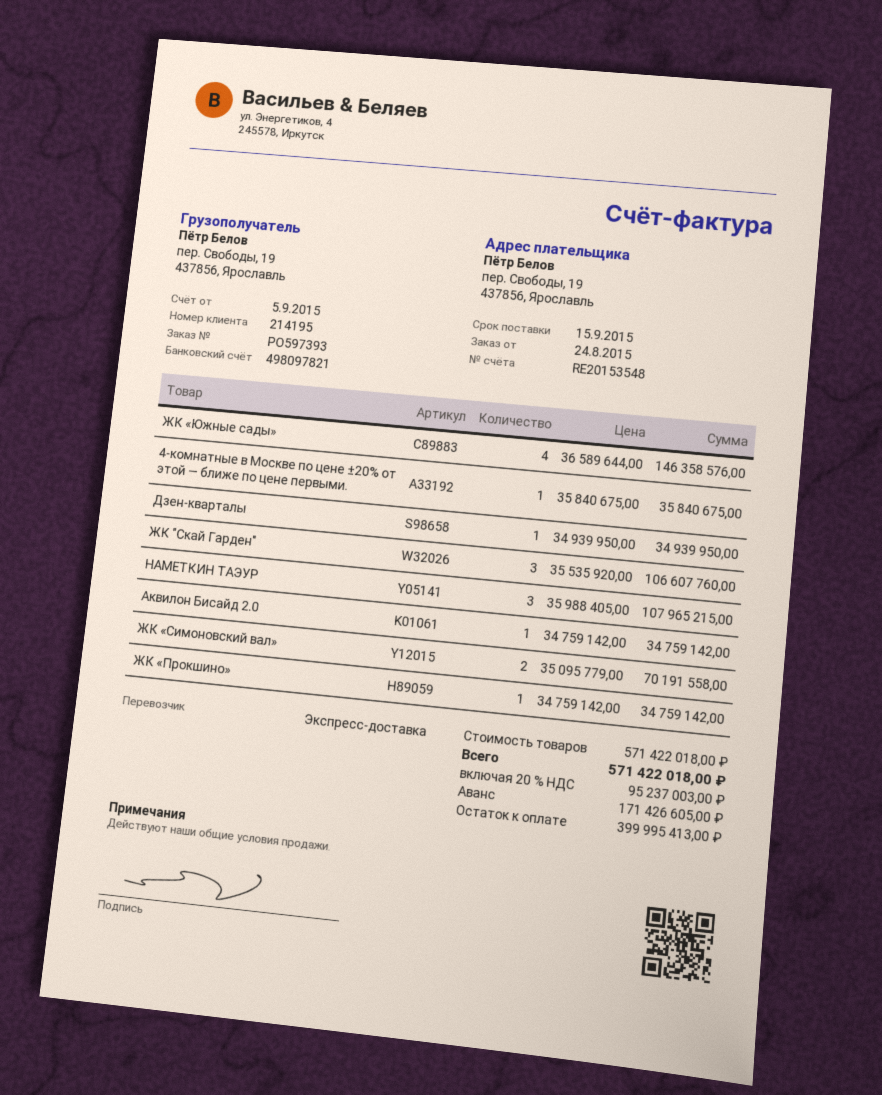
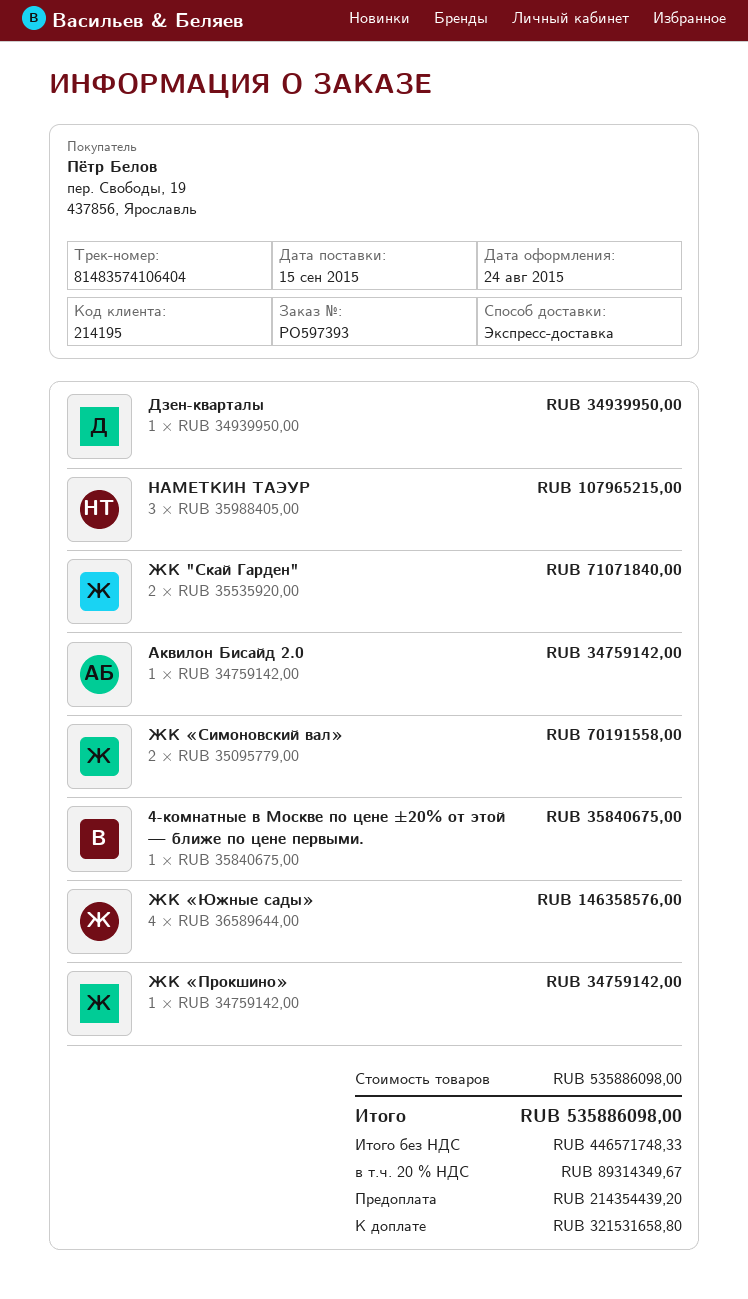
ЖК "Скай Гарден": 3 x 35535920.00 = 106607760.00 -> 2 x 35535920.00 = 71071840.00
subtotal: 571422018.00 -> 535886098.00
tax: 20% = 95237003.00 -> 20% = 89314349.67
total: 571422018.00 -> 535886098.00
deposit: 171426605.00 -> 214354439.20
balance: 399995413.00 -> 321531658.80

